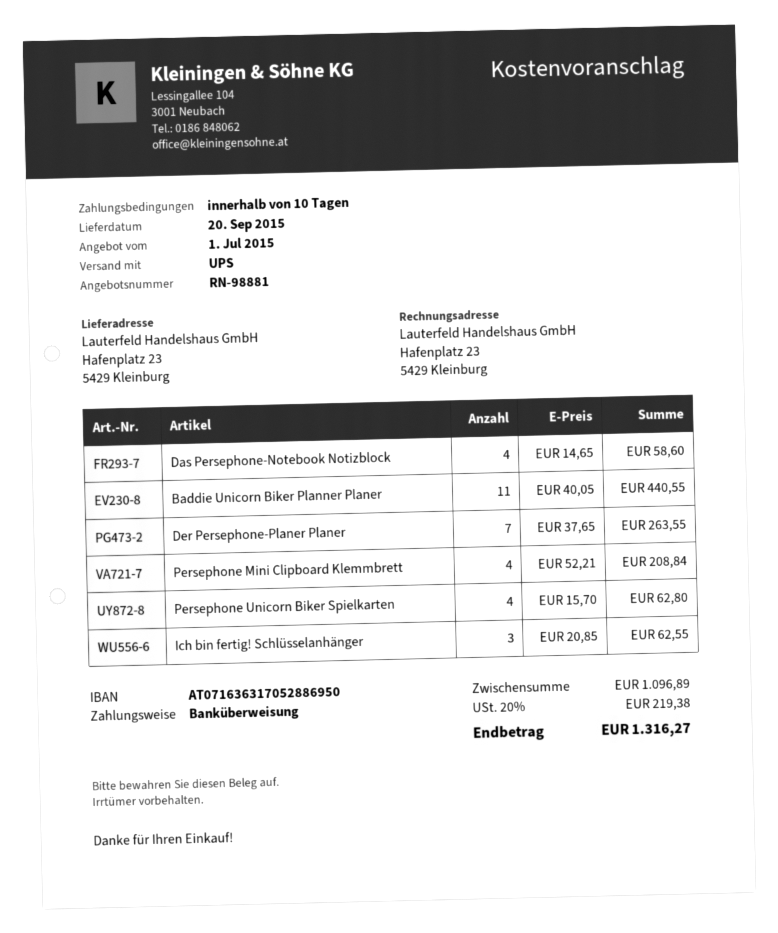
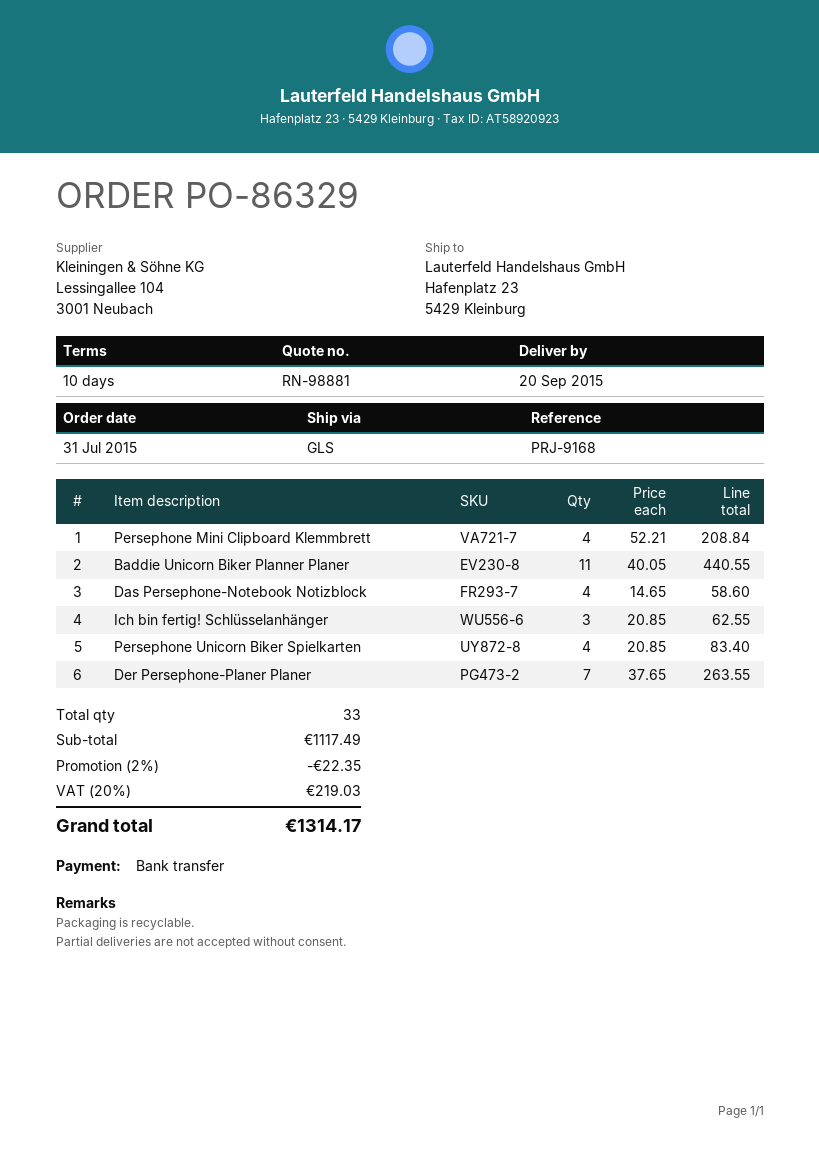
shipping method: UPS -> GLS
Persephone Unicorn Biker Spielkarten: 4 x 15.70 = 62.80 -> 4 x 20.85 = 83.40
subtotal: 1096.89 -> 1117.49
discount: none -> 2% = 22.35
tax: 20% = 219.38 -> 20% = 219.03
total: 1316.27 -> 1314.17

